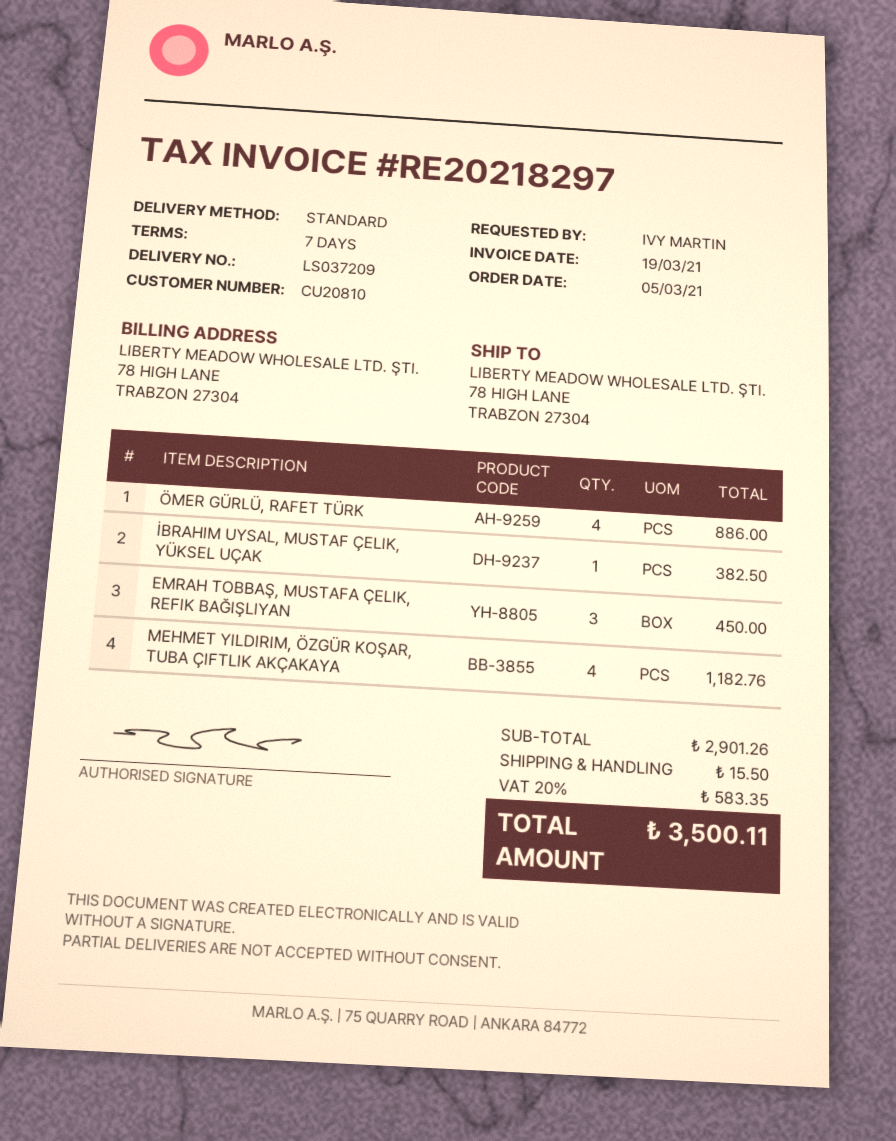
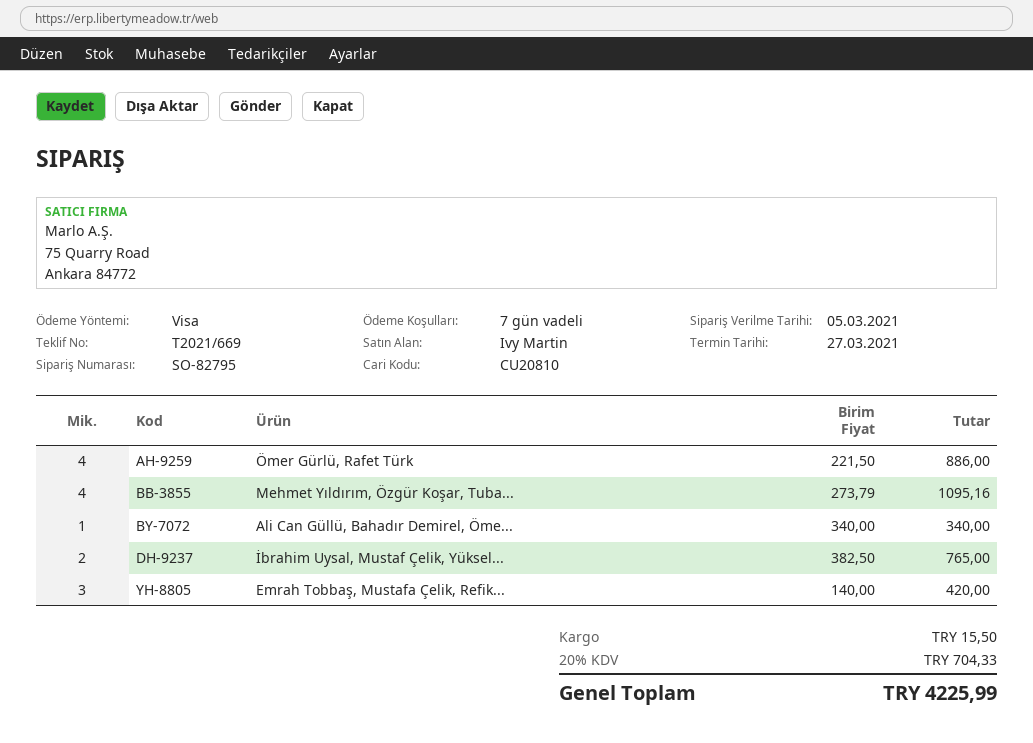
İBRAHIM UYSAL, MUSTAF ÇELIK, YÜKSEL UÇAK: 1 for 382.50 -> 2 for 765.00
EMRAH TOBBAŞ, MUSTAFA ÇELIK, REFIK BAĞIŞLIYAN: 3 for 450.00 -> 3 for 420.00
MEHMET YILDIRIM, ÖZGÜR KOŞAR, TUBA ÇIFTLIK AKÇAKAYA: 4 for 1182.76 -> 4 for 1095.16
Ali Can Güllü, Bahadır Demirel, Öme...: none -> 1 for 340.00
tax: 20% = 583.35 -> 20% = 704.33
total: 3500.11 -> 4225.99

